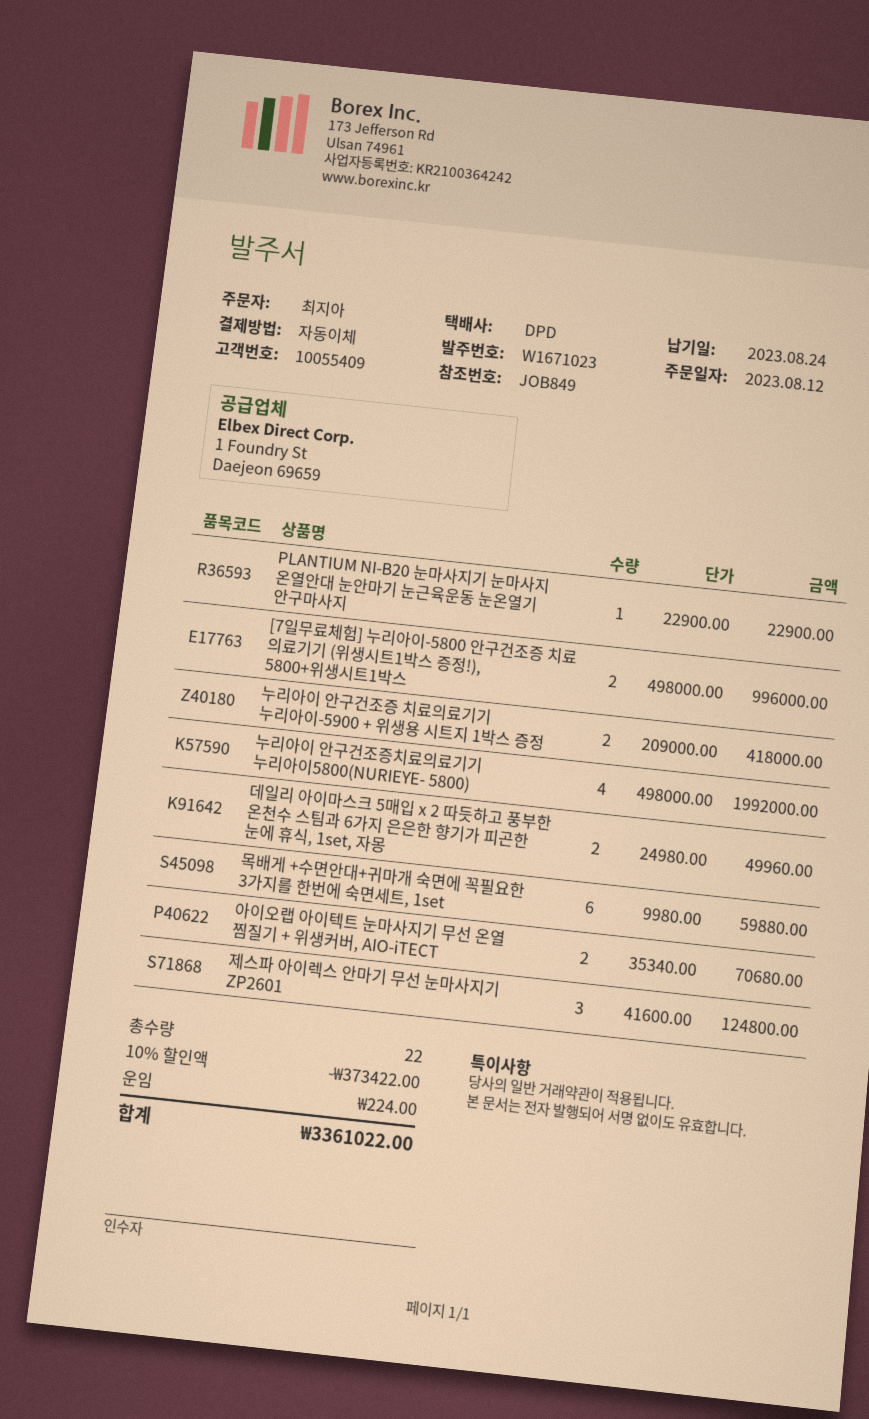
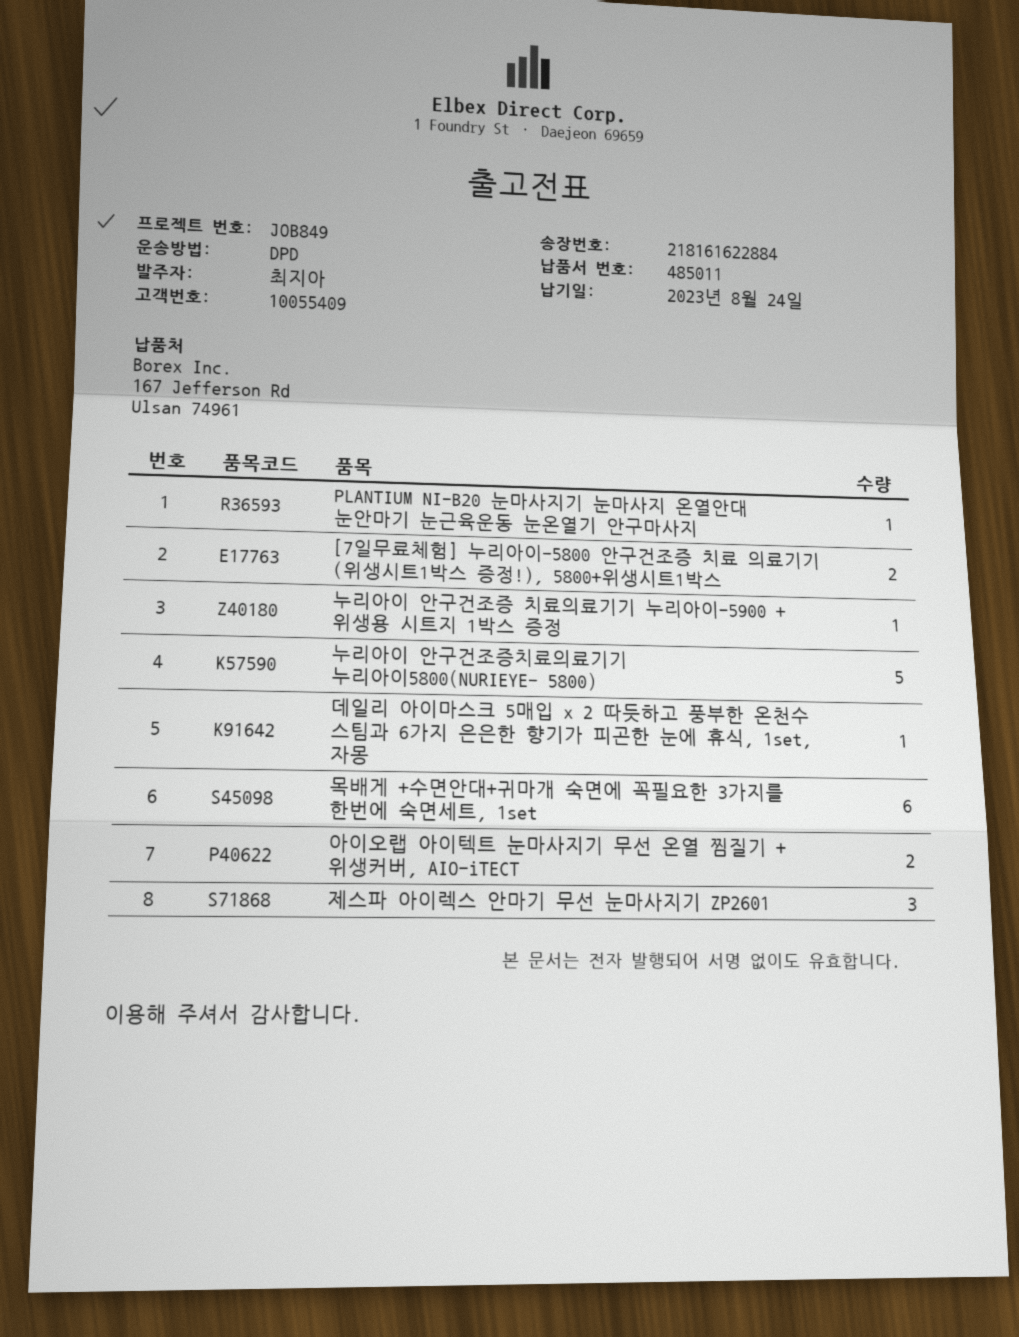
누리아이 안구건조증 치료의료기기 누리아이-5900 + 위생용 시트지 1박스 증정: 2 -> 1
누리아이 안구건조증치료의료기기 누리아이5800(NURIEYE- 5800): 4 -> 5
데일리 아이마스크 5매입 x 2 따듯하고 풍부한 온천수 스팀과 6가지 은은한 향기가 피곤한 눈에 휴식, 1set, 자몽: 2 -> 1

